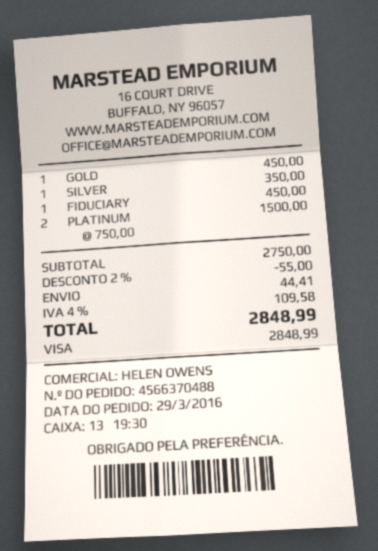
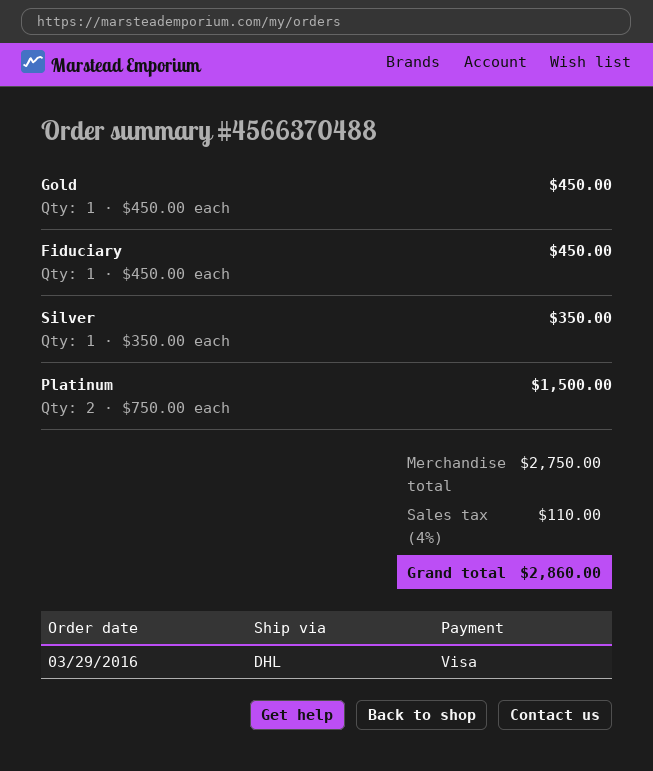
discount: 2% = 55.00 -> none
shipping: 44.41 -> none
tax: 4% = 109.58 -> 4% = 110.00
total: 2848.99 -> 2860.00

